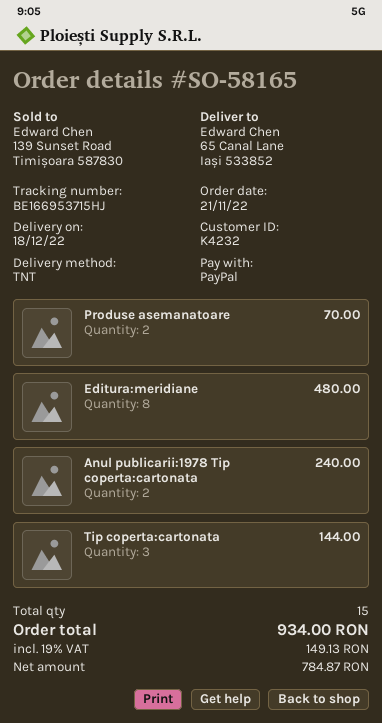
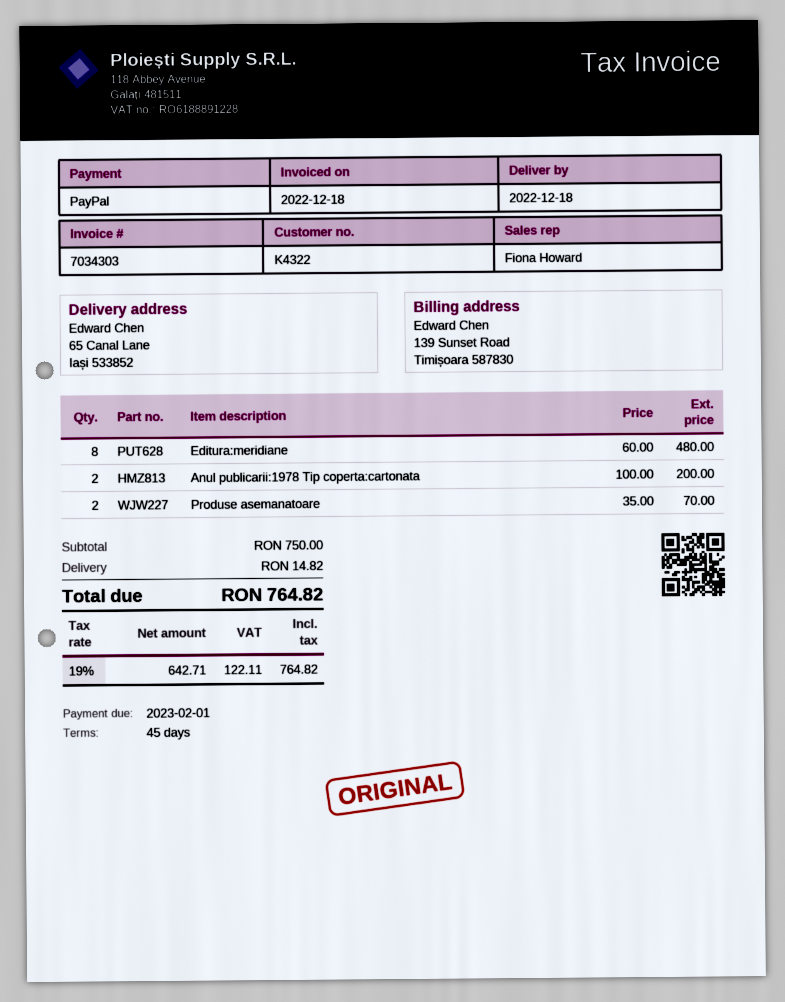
customer number: K4232 -> K4322
Anul publicarii:1978 Tip coperta:cartonata: 2 for 240.00 -> 2 for 200.00
Tip coperta:cartonata: 3 for 144.00 -> none
shipping: none -> 14.82
net: 784.87 -> 642.71
tax: 19% = 149.13 -> 19% = 122.11
total: 934.00 -> 764.82

